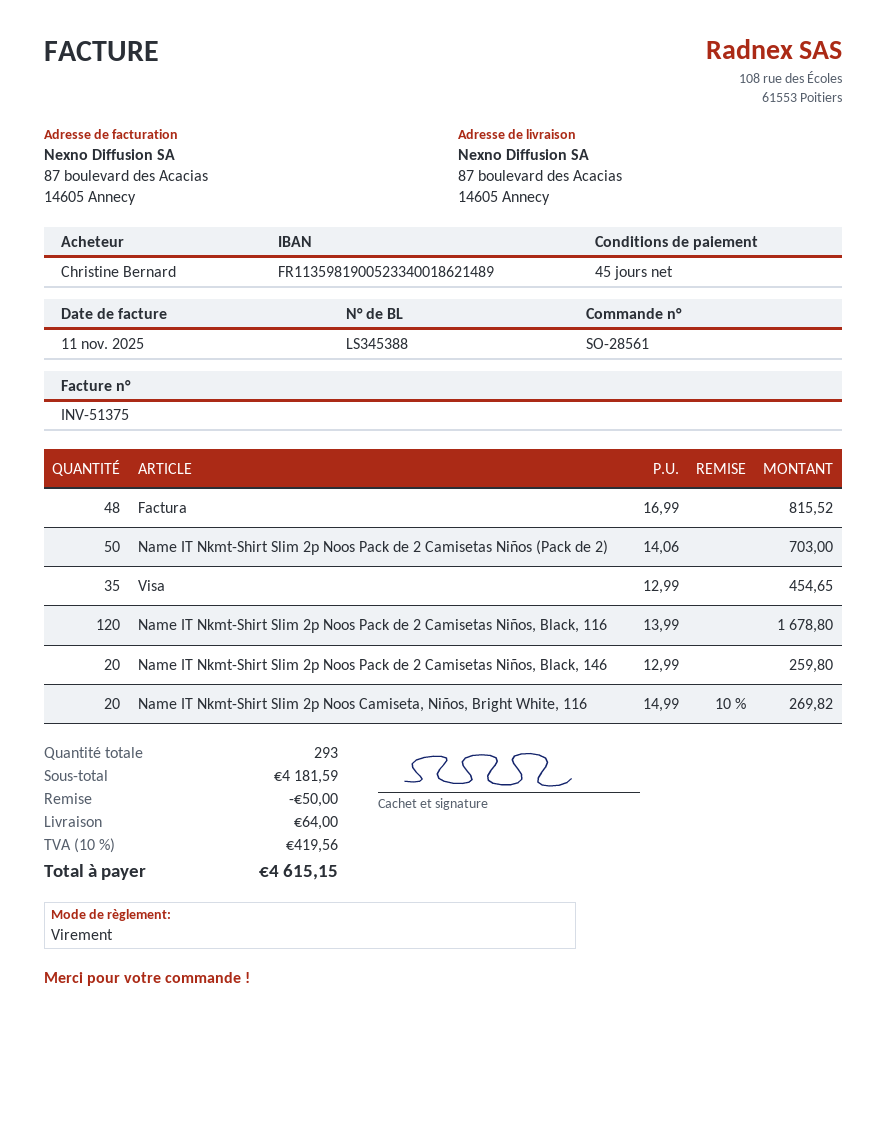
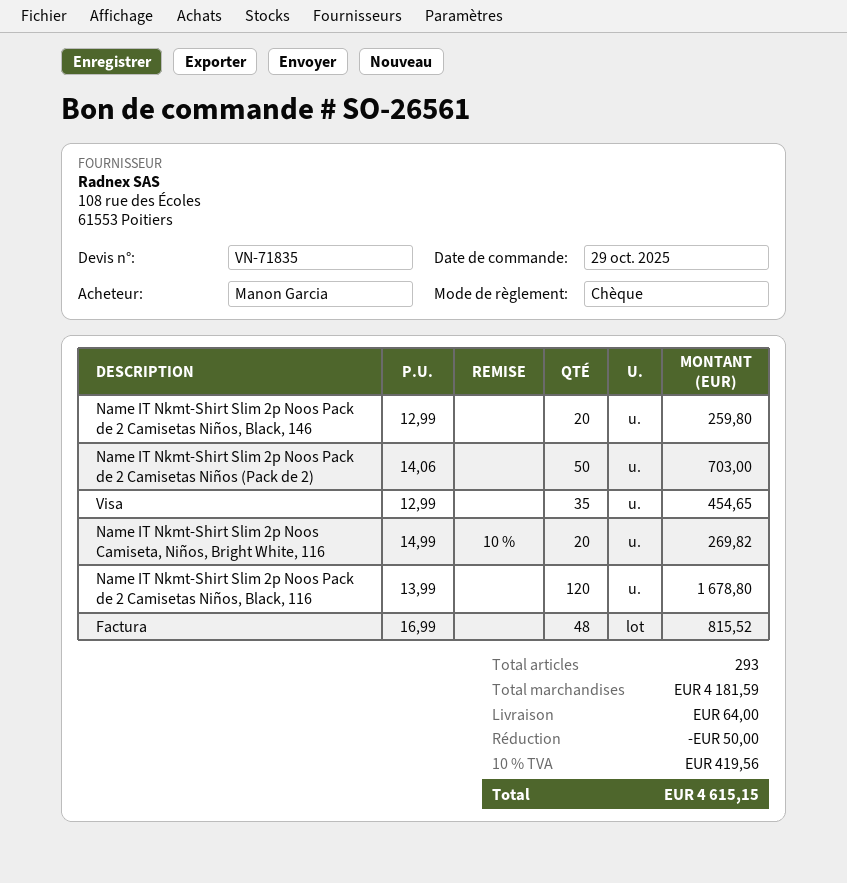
order number: SO-28561 -> SO-26561
ordered by: Christine Bernard -> Manon Garcia
payment method: bank transfer -> cheque

